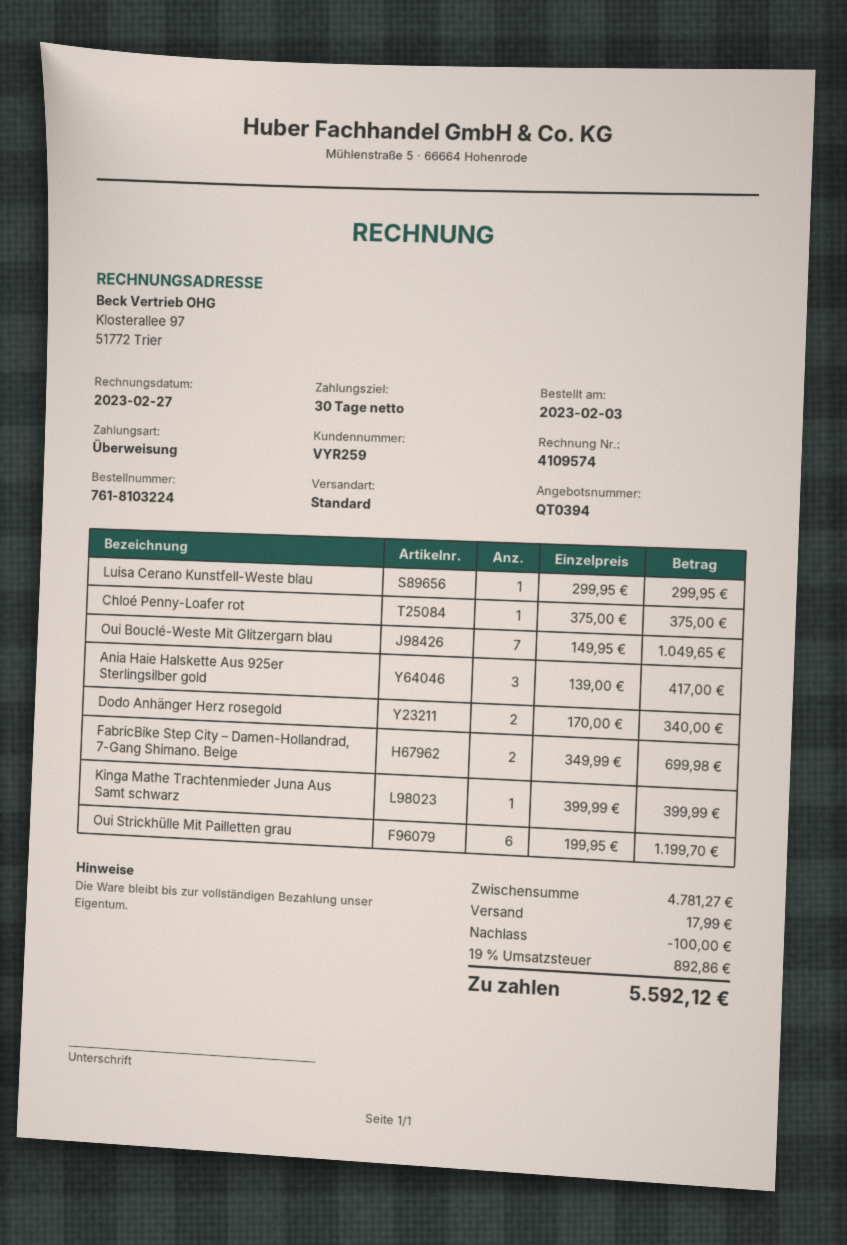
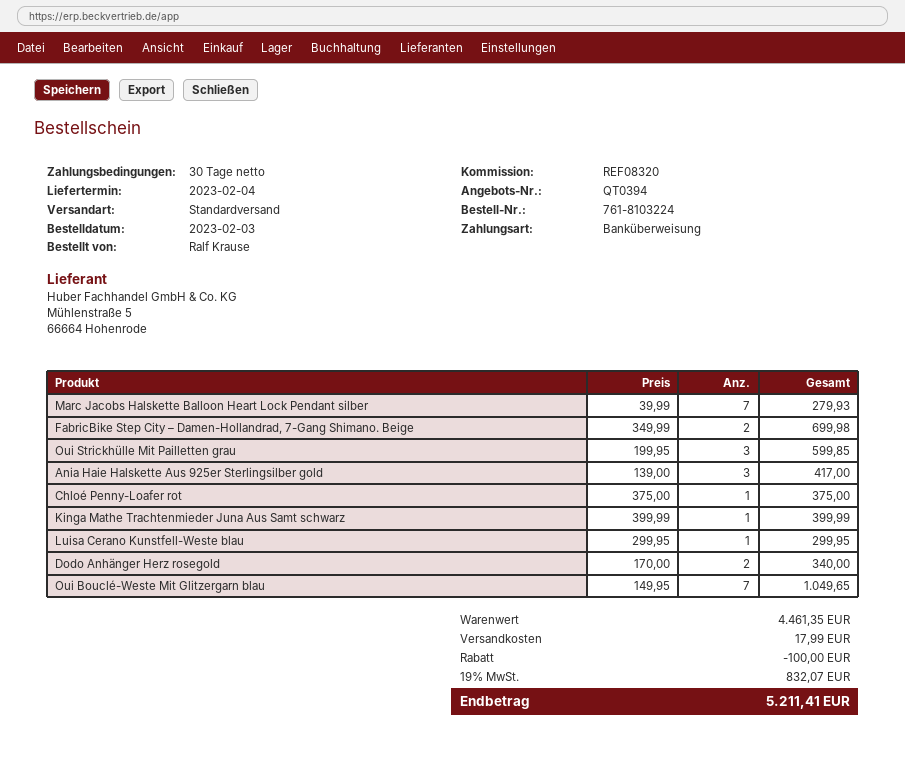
Oui Strickhülle Mit Pailletten grau: 6 x 199.95 = 1199.70 -> 3 x 199.95 = 599.85
Marc Jacobs Halskette Balloon Heart Lock Pendant silber: none -> 7 x 39.99 = 279.93
subtotal: 4781.27 -> 4461.35
tax: 19% = 892.86 -> 19% = 832.07
total: 5592.12 -> 5211.41

